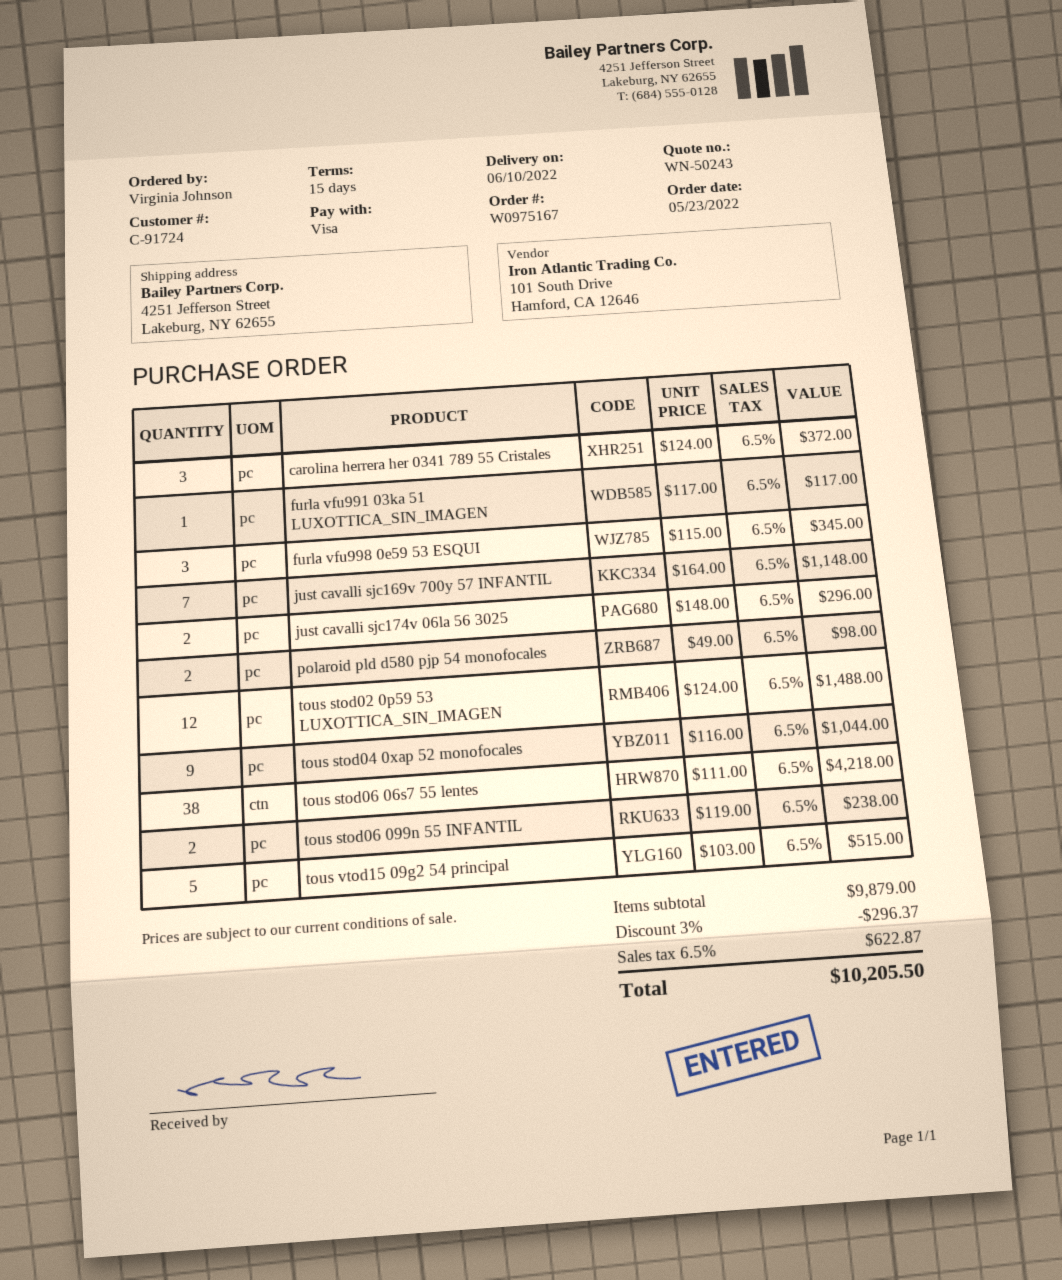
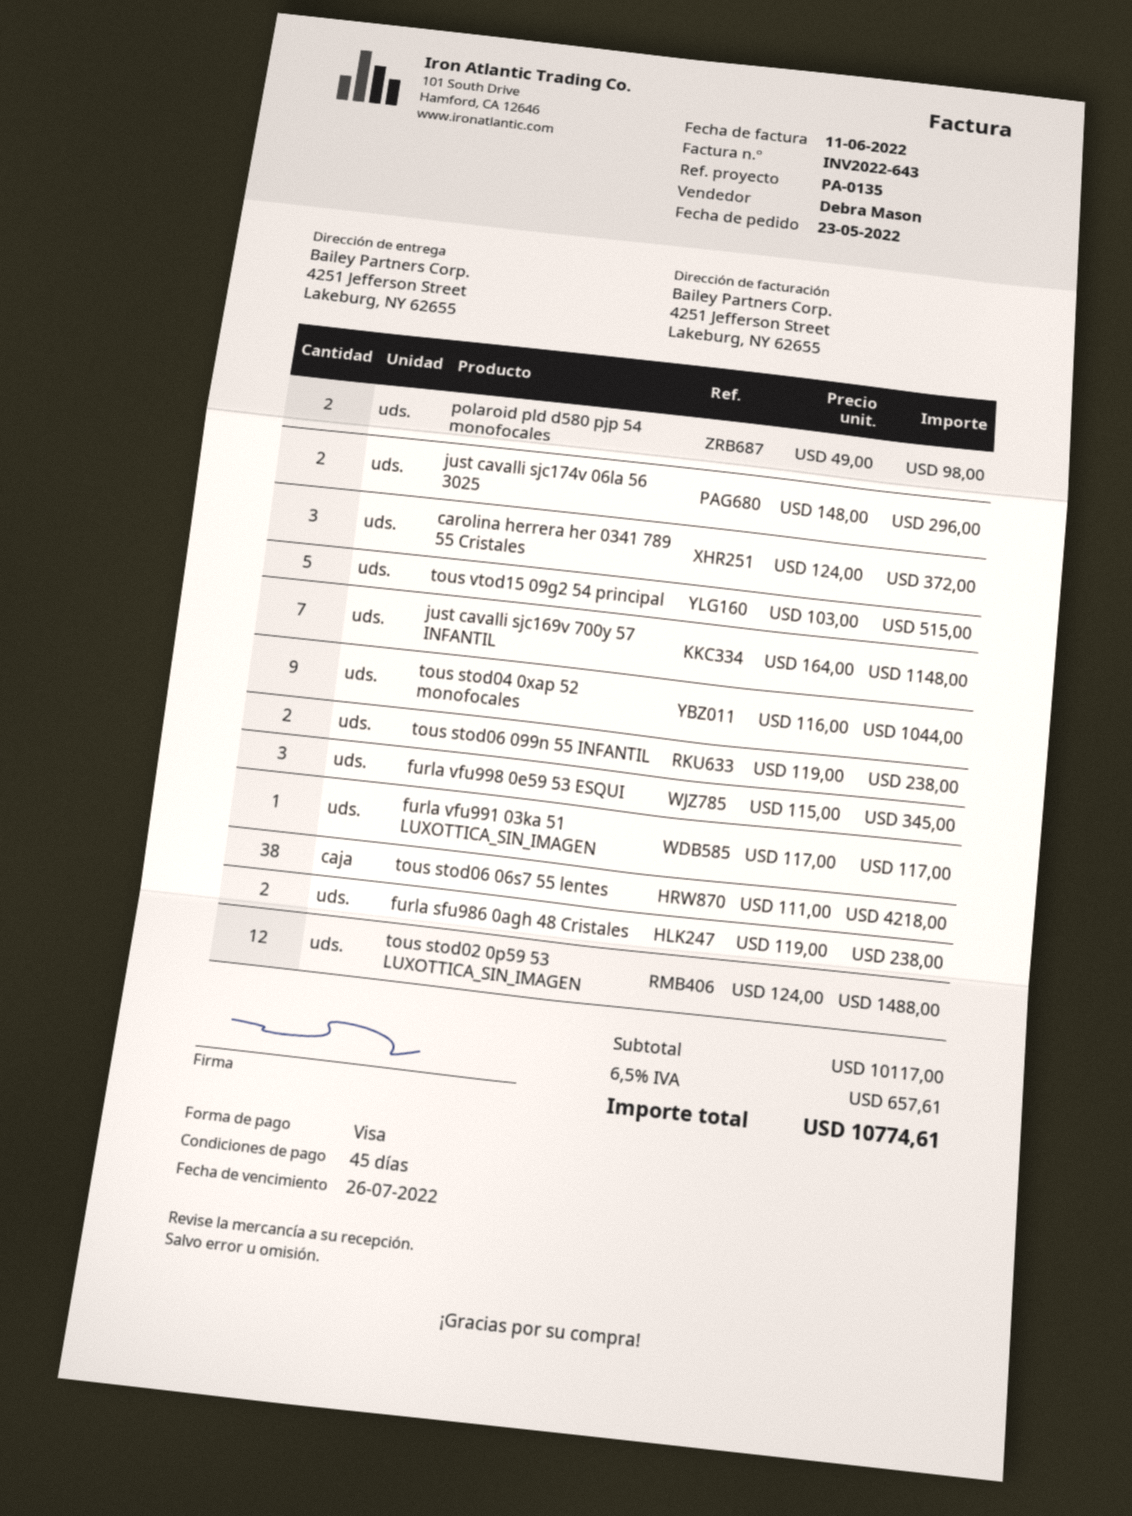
payment terms: 15 days -> 45 days
furla sfu986 0agh 48 Cristales: none -> 2 x 119.00 = 238.00
subtotal: 9879.00 -> 10117.00
discount: 3% = 296.37 -> none
tax: 6.5% = 622.87 -> 6.5% = 657.61
total: 10205.50 -> 10774.61

